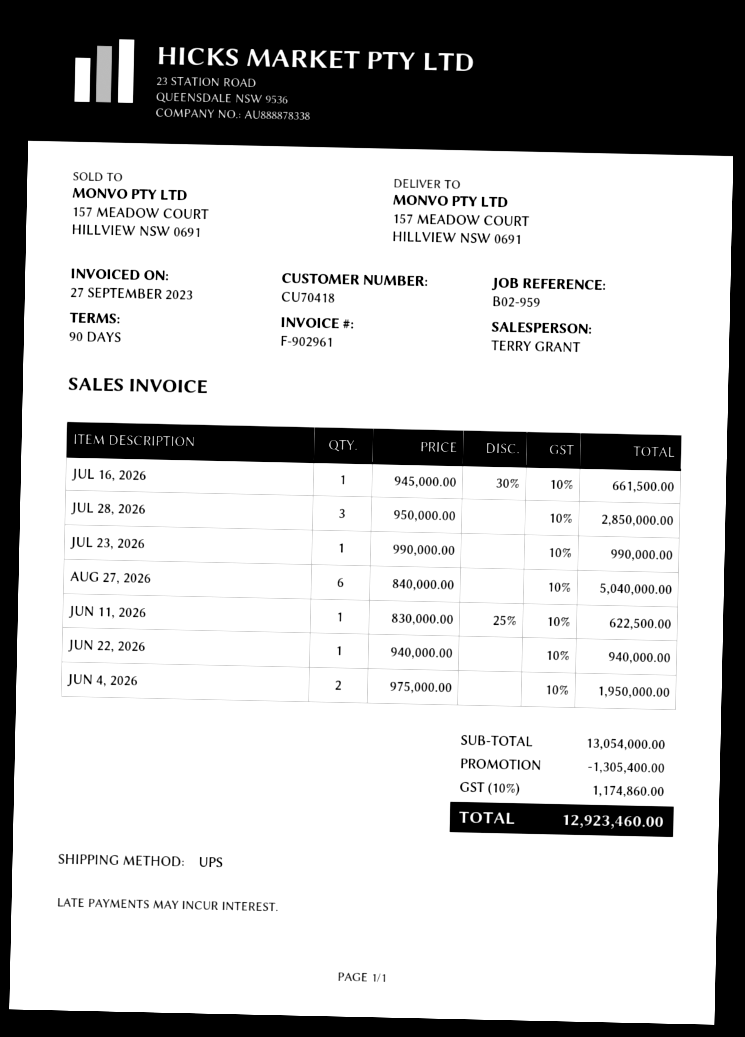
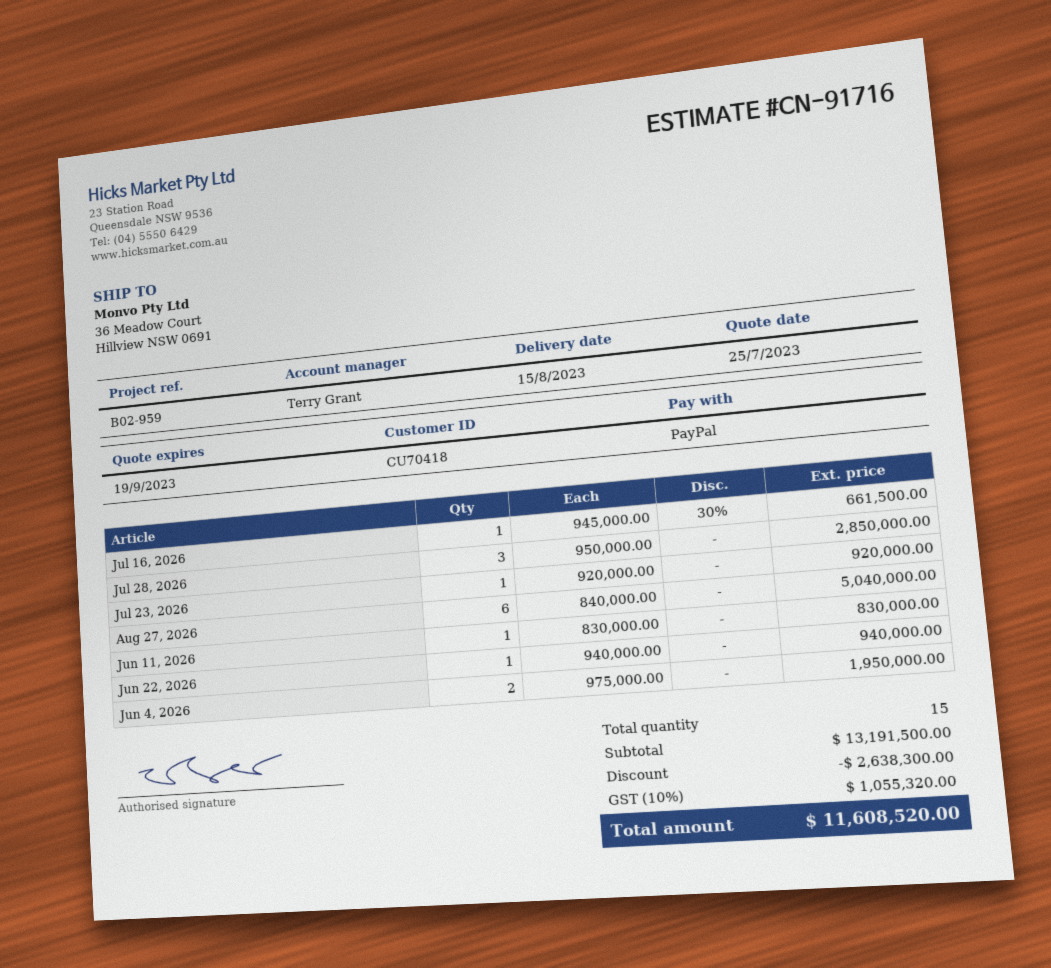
ship to: 157 MEADOW COURT, HILLVIEW NSW 0691 -> 36 Meadow Court, Hillview NSW 0691
JUL 23, 2026: 1 x 990000.00 = 990000.00 -> 1 x 920000.00 = 920000.00
JUN 11, 2026: 1 x 830000.00 - 25% = 622500.00 -> 1 x 830000.00 = 830000.00
subtotal: 13054000.00 -> 13191500.00
discount: 1305400.00 -> 2638300.00
tax: 10% = 1174860.00 -> 10% = 1055320.00
total: 12923460.00 -> 11608520.00

